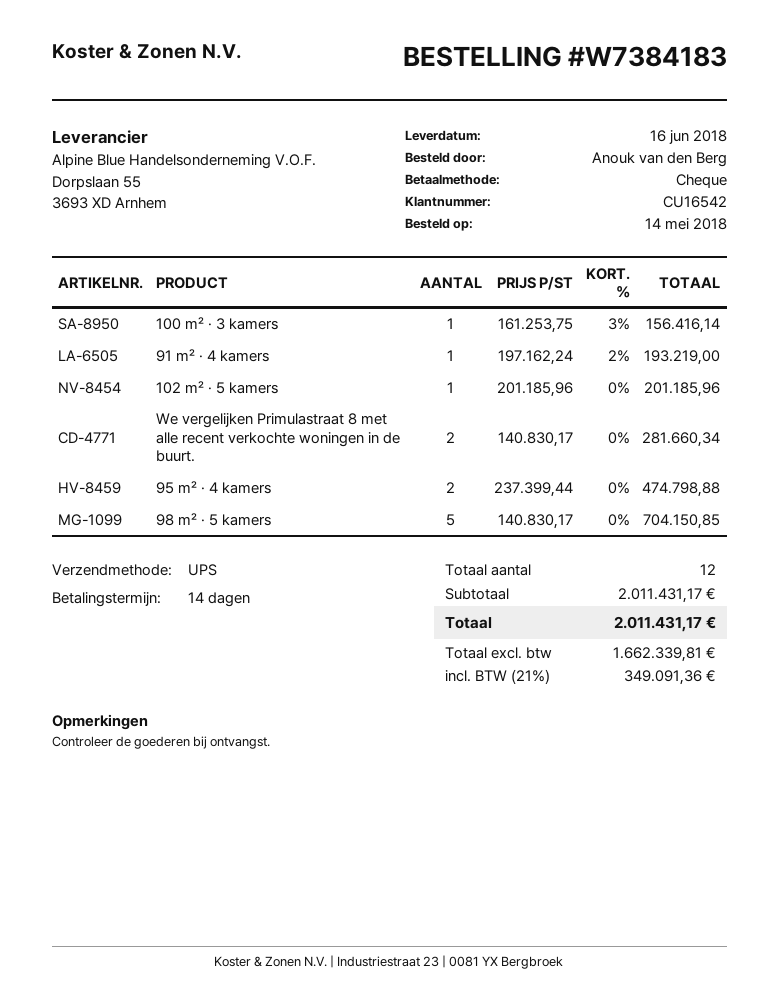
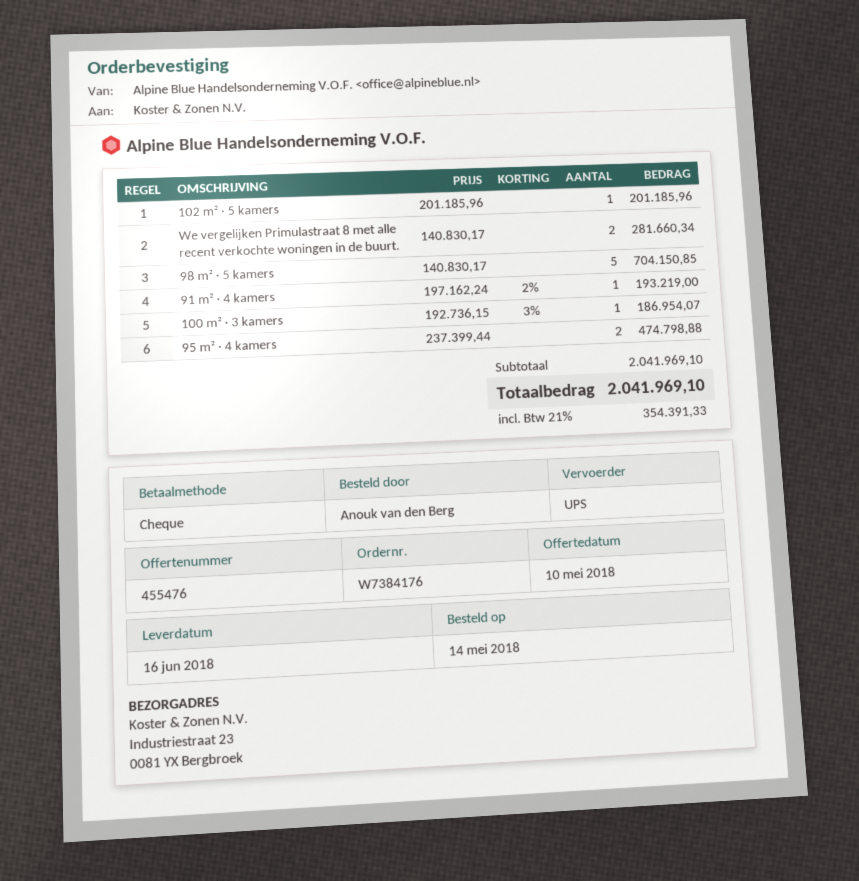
order number: W7384183 -> W7384176
100 m² · 3 kamers: 1 x 161253.75 - 3% = 156416.14 -> 1 x 192736.15 - 3% = 186954.07
subtotal: 2011431.17 -> 2041969.10
tax: 21% = 349091.36 -> 21% = 354391.33
total: 2011431.17 -> 2041969.10

